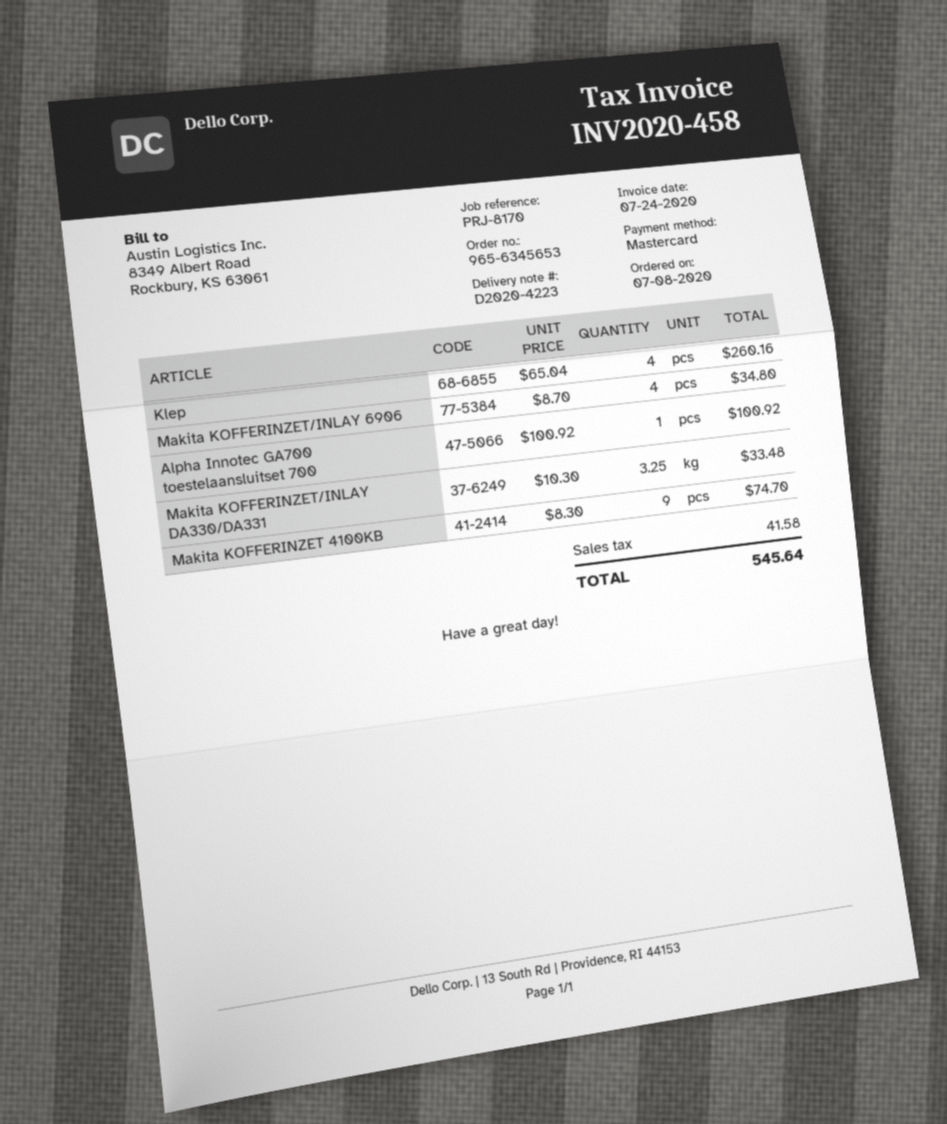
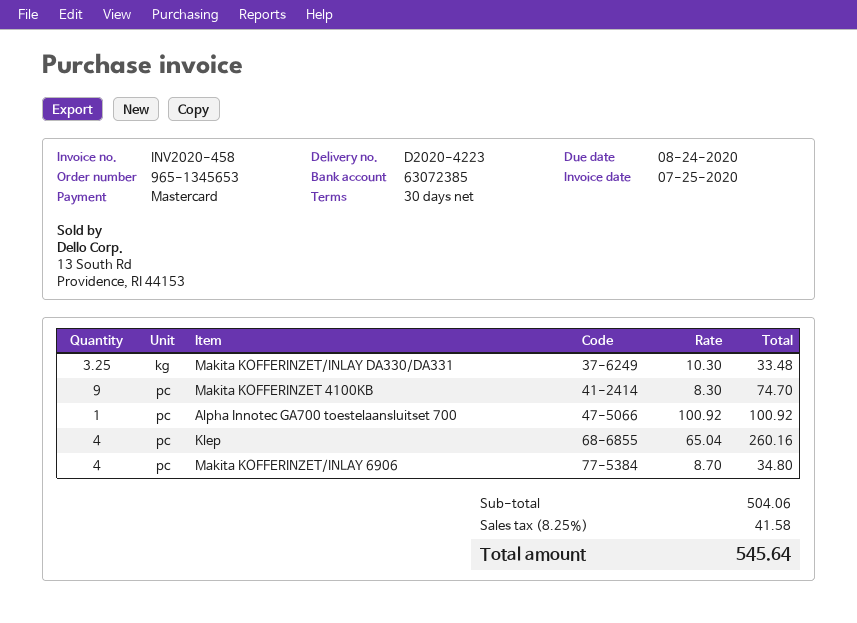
order number: 965-6345653 -> 965-1345653
invoice date: 2020-07-24 -> 2020-07-25

